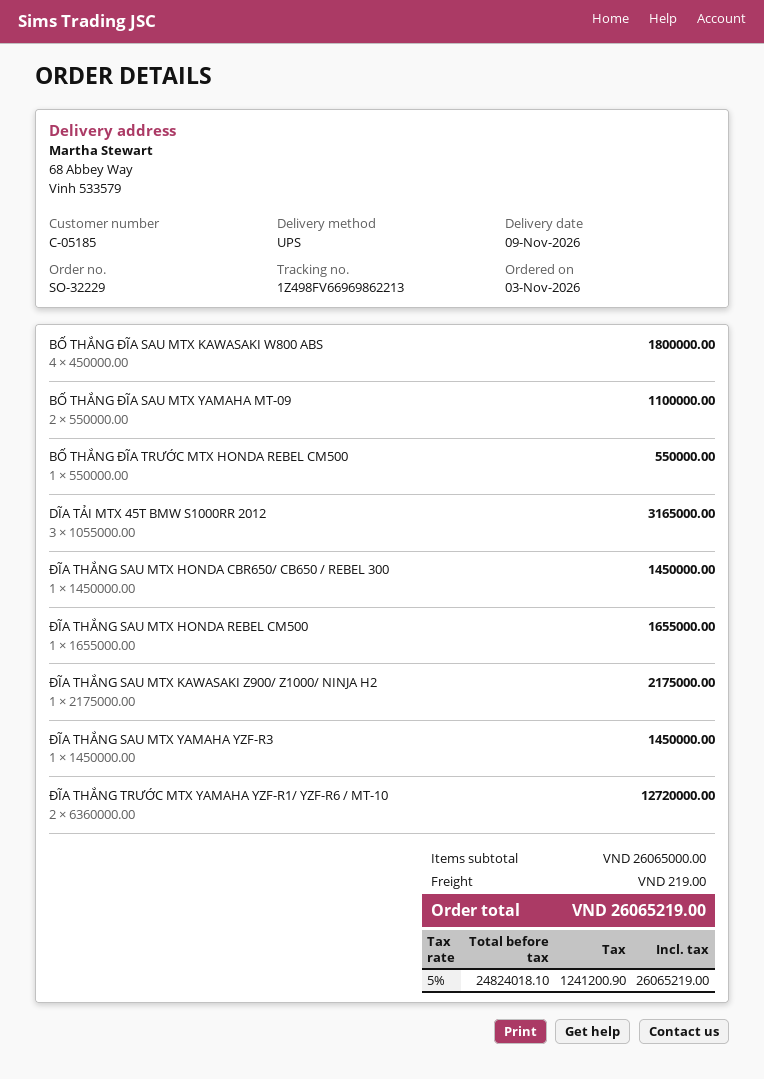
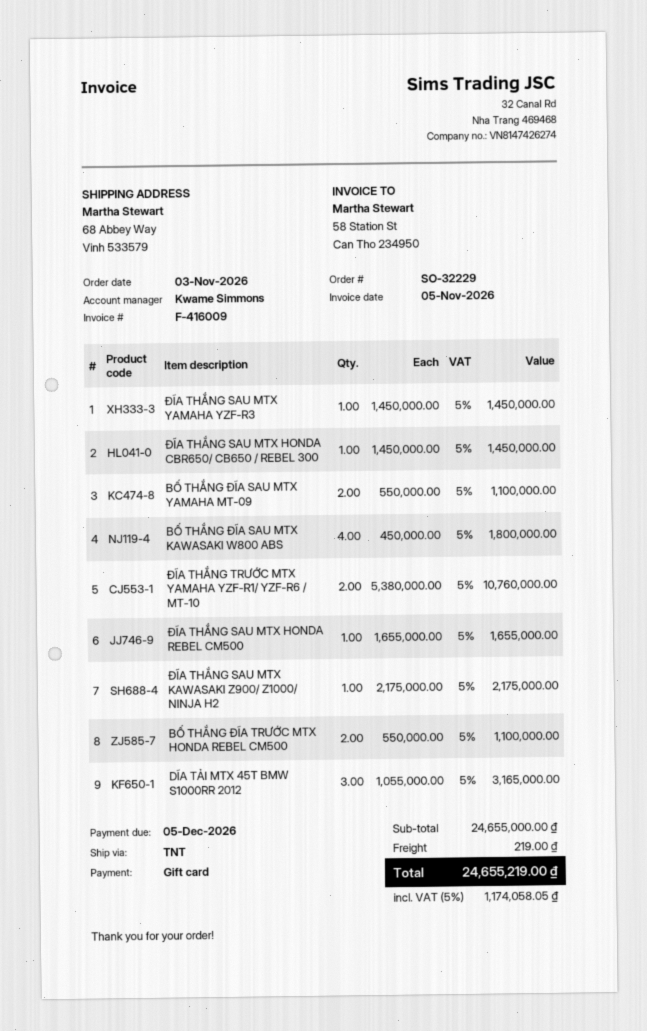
shipping method: UPS -> TNT
BỐ THẮNG ĐĨA TRƯỚC MTX HONDA REBEL CM500: 1 x 550000.00 = 550000.00 -> 2 x 550000.00 = 1100000.00
ĐĨA THẮNG TRƯỚC MTX YAMAHA YZF-R1/ YZF-R6 / MT-10: 2 x 6360000.00 = 12720000.00 -> 2 x 5380000.00 = 10760000.00
subtotal: 26065000.00 -> 24655000.00
tax: 5% = 1241200.90 -> 5% = 1174058.05
total: 26065219.00 -> 24655219.00

